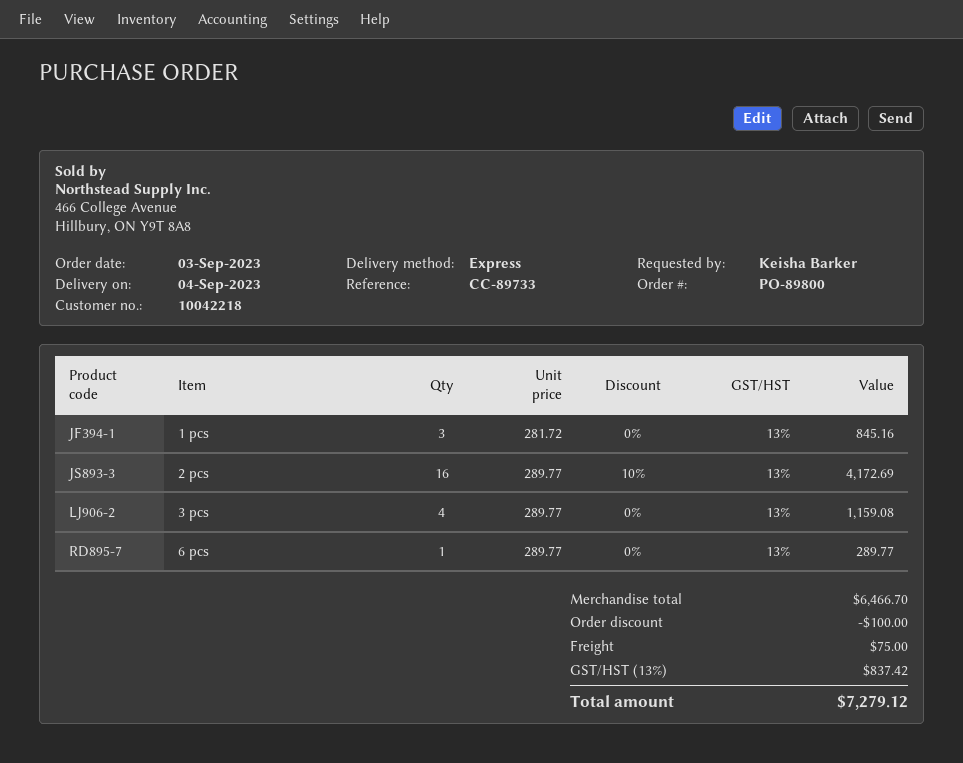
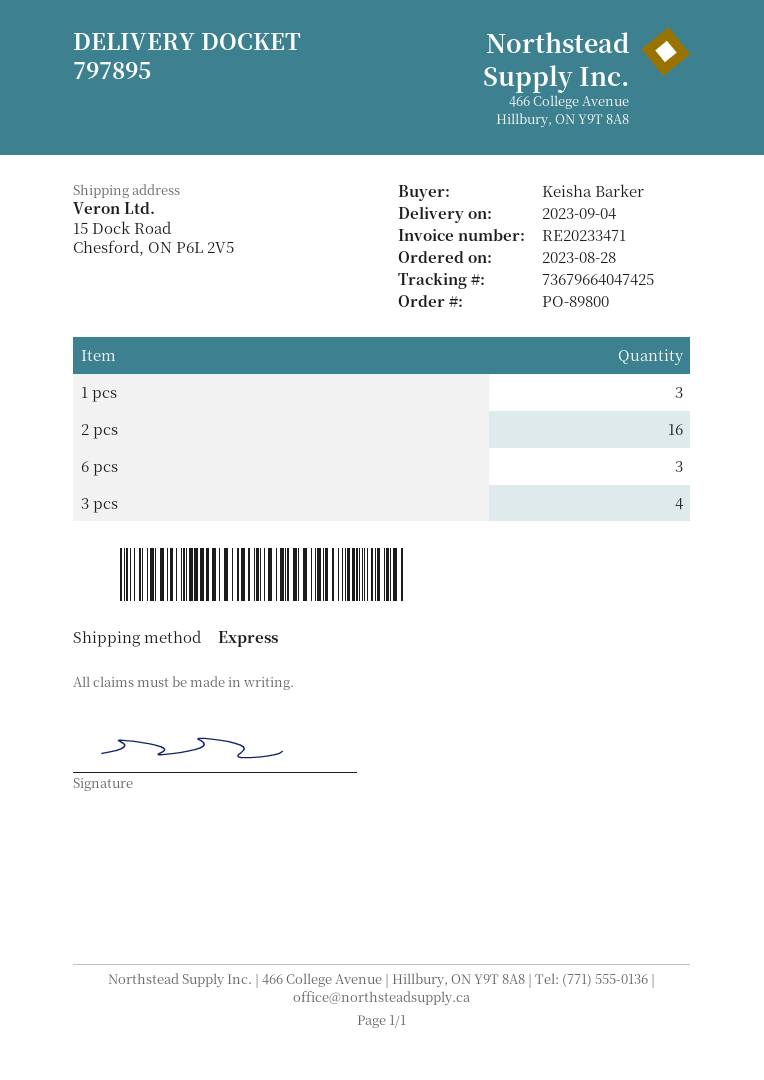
order date: 2023-09-03 -> 2023-08-28
6 pcs: 1 -> 3

